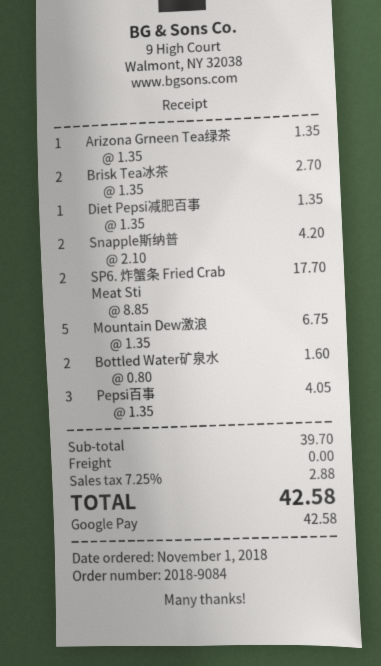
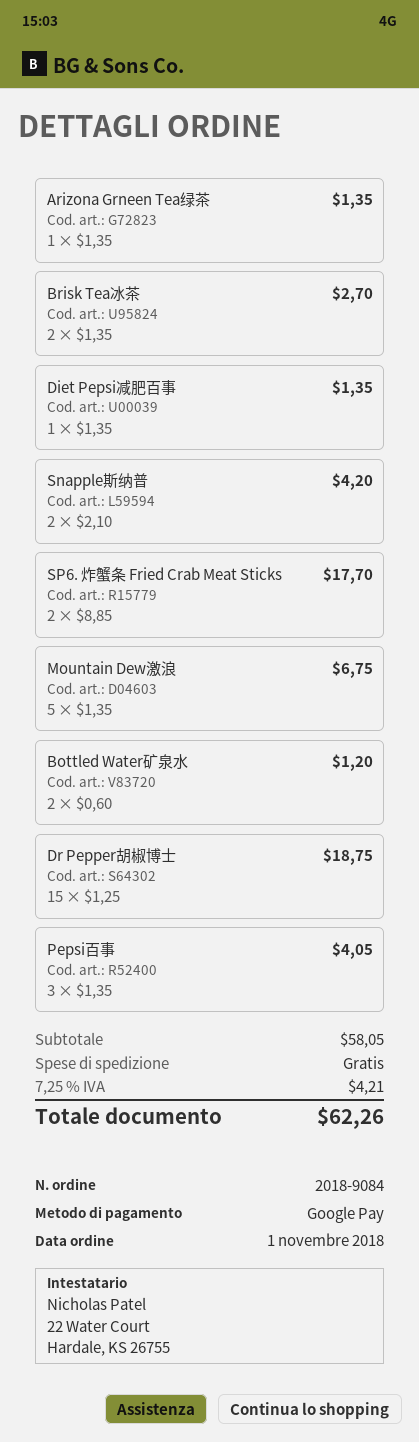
Bottled Water矿泉水: 2 x 0.80 = 1.60 -> 2 x 0.60 = 1.20
Dr Pepper胡椒博士: none -> 15 x 1.25 = 18.75
subtotal: 39.70 -> 58.05
tax: 7.25% = 2.88 -> 7.25% = 4.21
total: 42.58 -> 62.26

